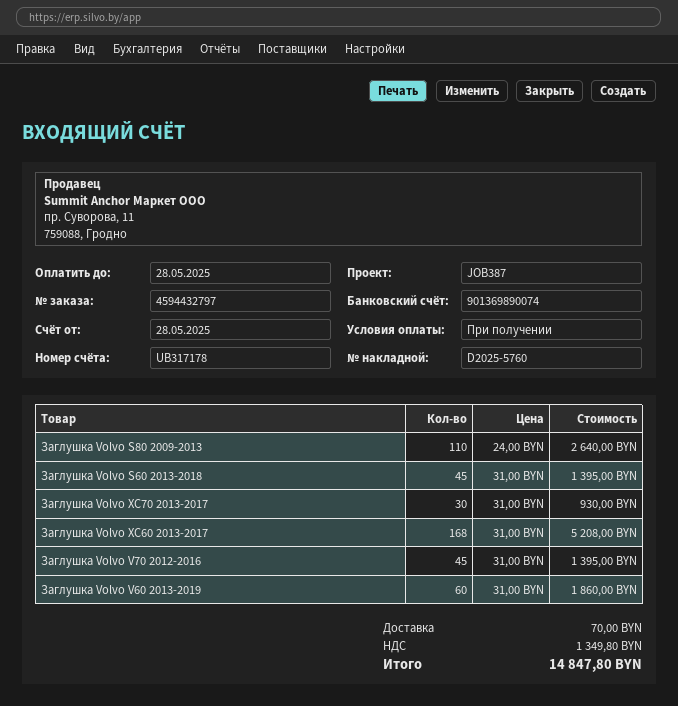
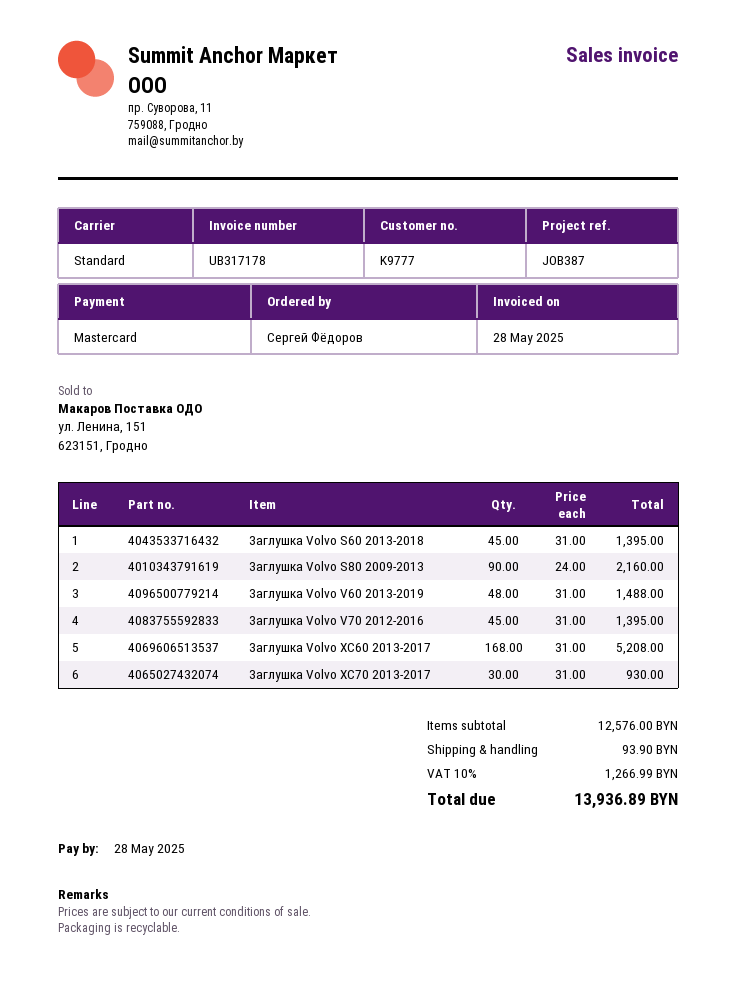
Заглушка Volvo S80 2009-2013: 110 x 24.00 = 2640.00 -> 90 x 24.00 = 2160.00
Заглушка Volvo V60 2013-2019: 60 x 31.00 = 1860.00 -> 48 x 31.00 = 1488.00
shipping: 70.00 -> 93.90
tax: 1349.80 -> 1266.99
total: 14847.80 -> 13936.89

